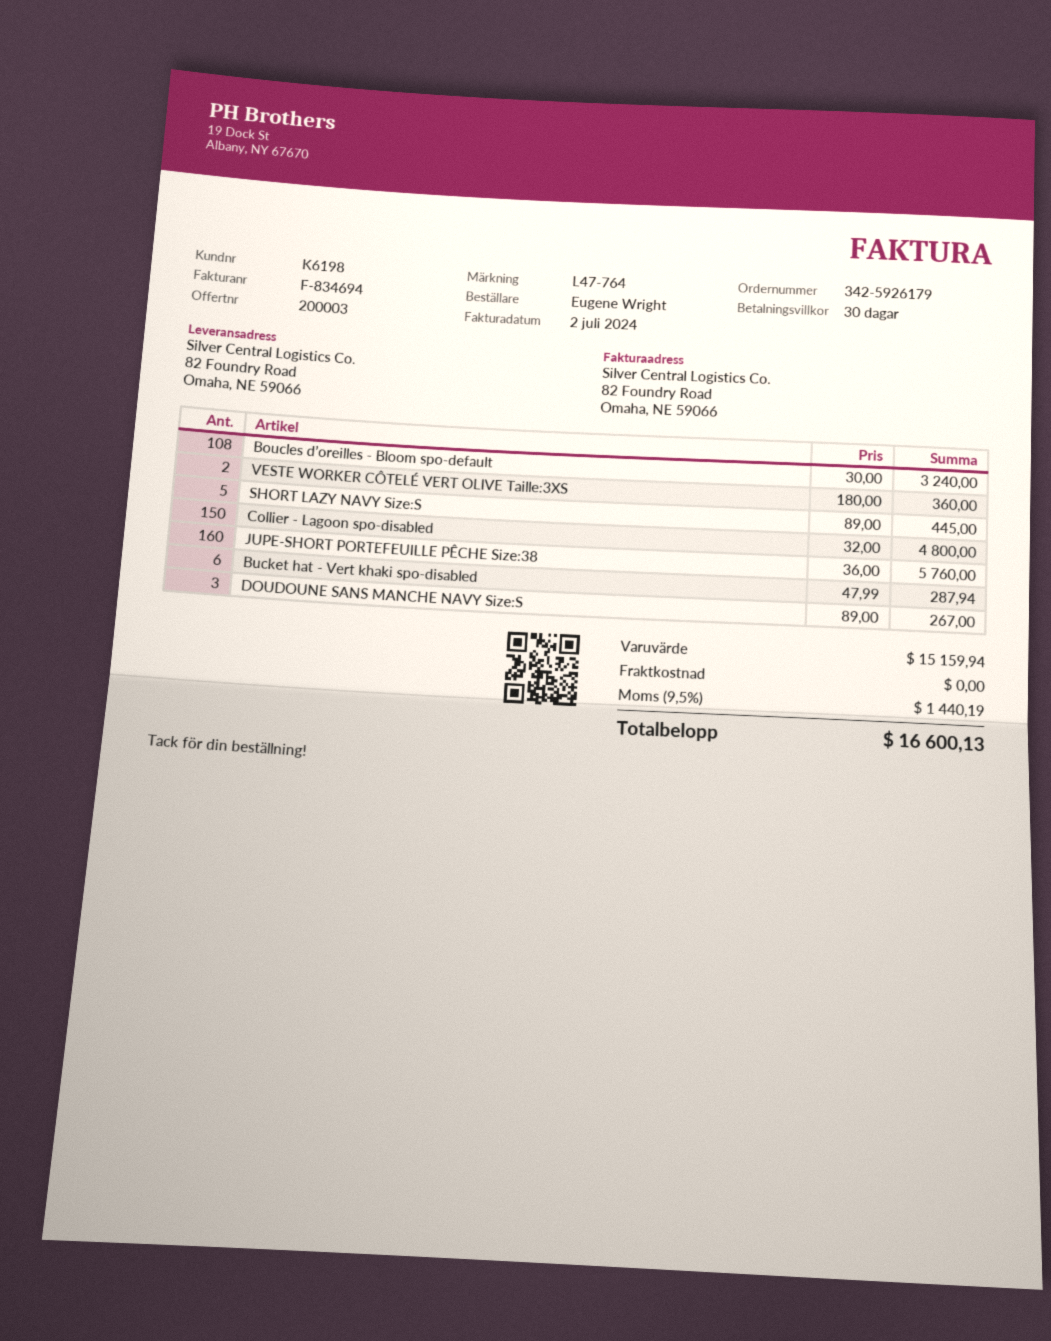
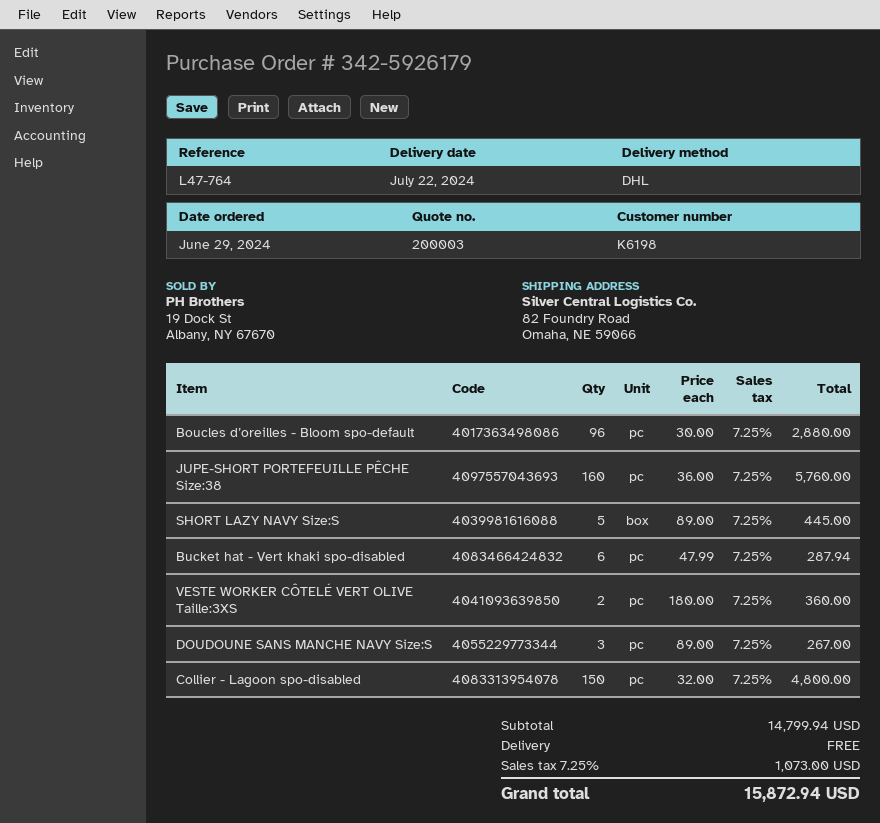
Boucles d’oreilles - Bloom spo-default: 108 x 30.00 = 3240.00 -> 96 x 30.00 = 2880.00
subtotal: 15159.94 -> 14799.94
tax: 9.5% = 1440.19 -> 7.25% = 1073.00
total: 16600.13 -> 15872.94

